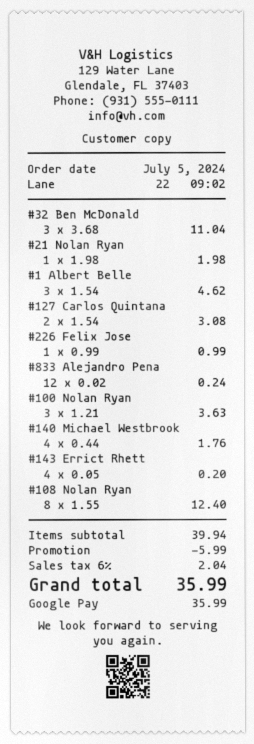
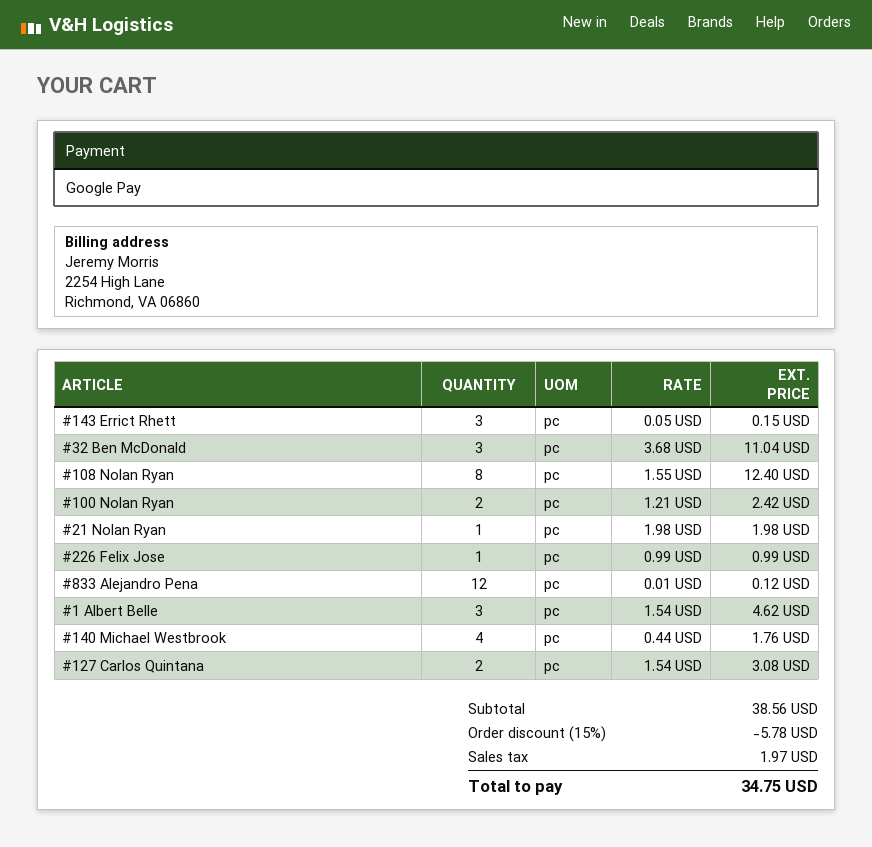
#833 Alejandro Pena: 12 x 0.02 = 0.24 -> 12 x 0.01 = 0.12
#100 Nolan Ryan: 3 x 1.21 = 3.63 -> 2 x 1.21 = 2.42
#143 Errict Rhett: 4 x 0.05 = 0.20 -> 3 x 0.05 = 0.15
subtotal: 39.94 -> 38.56
discount: 5.99 -> 5.78
tax: 2.04 -> 1.97
total: 35.99 -> 34.75

